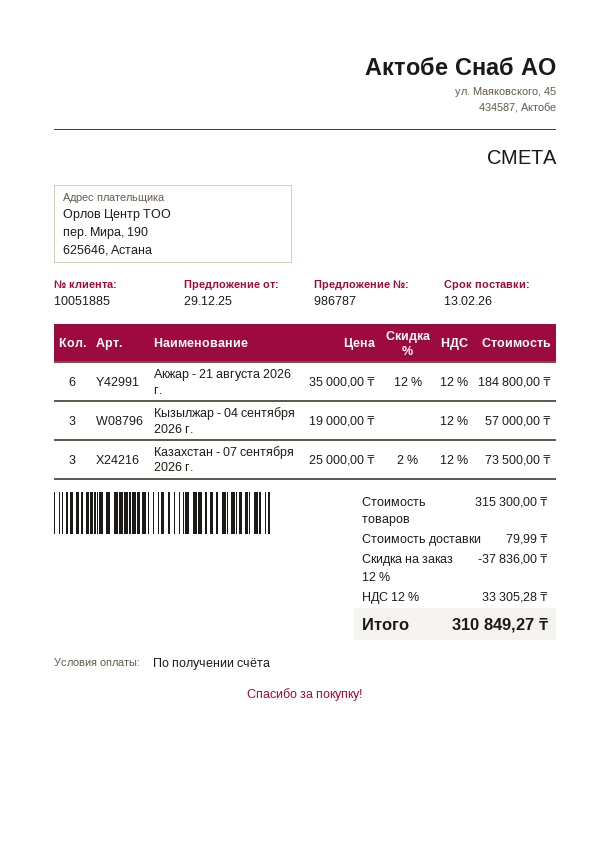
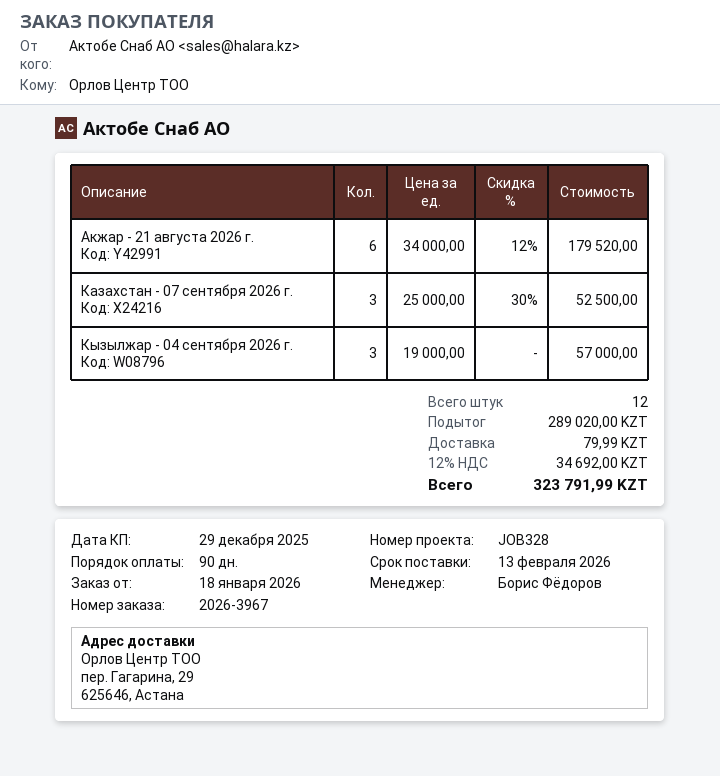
payment terms: on receipt -> 90 days
Акжар - 21 августа 2026 г.: 6 x 35000.00 - 12% = 184800.00 -> 6 x 34000.00 - 12% = 179520.00
Казахстан - 07 сентября 2026 г.: 3 x 25000.00 - 2% = 73500.00 -> 3 x 25000.00 - 30% = 52500.00
subtotal: 315300.00 -> 289020.00
discount: 12% = 37836.00 -> none
tax: 12% = 33305.28 -> 12% = 34692.00
total: 310849.27 -> 323791.99

